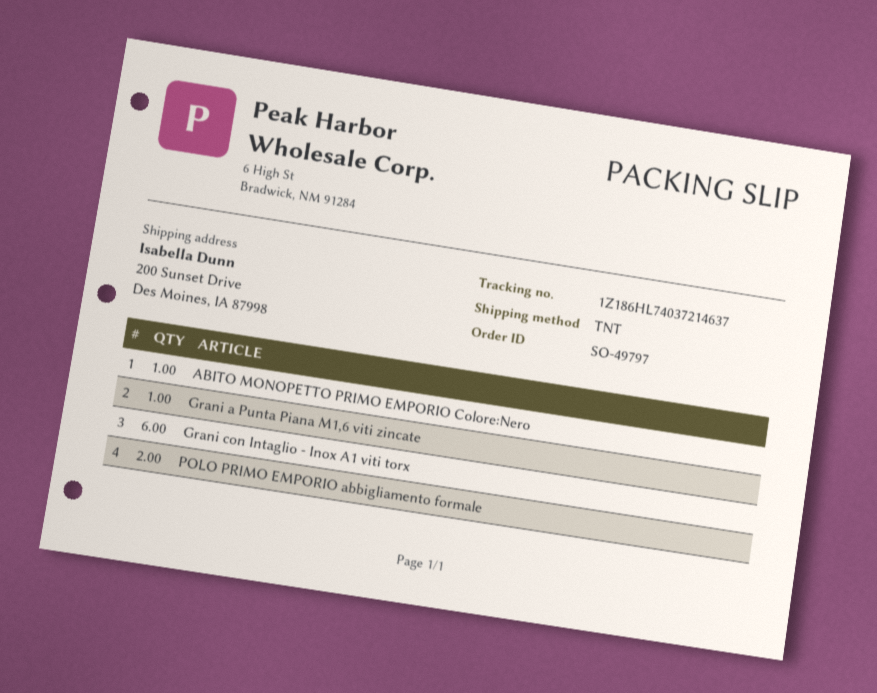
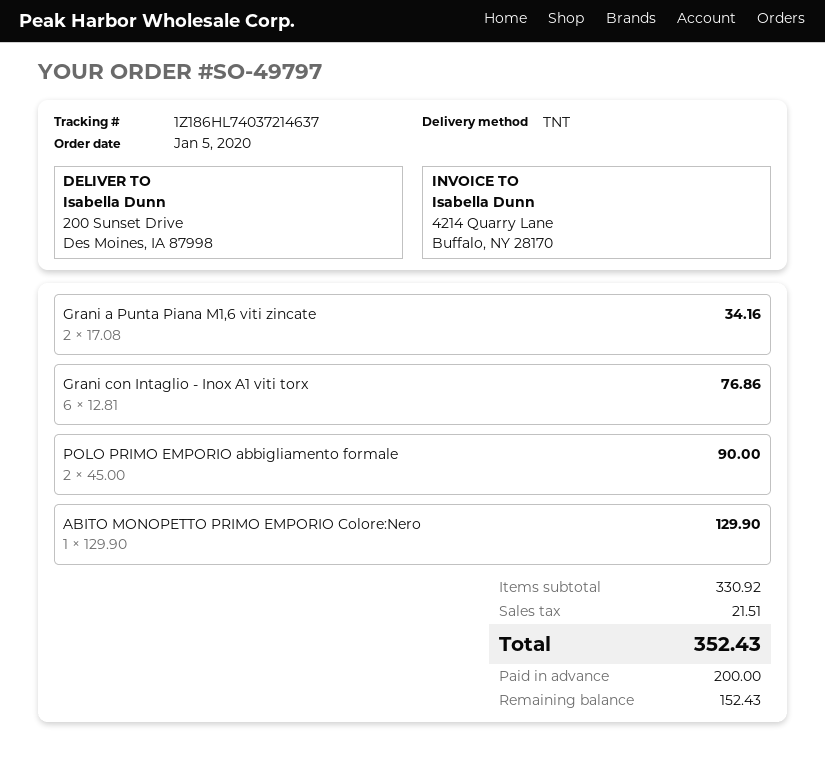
Grani a Punta Piana M1,6 viti zincate: 1 -> 2

